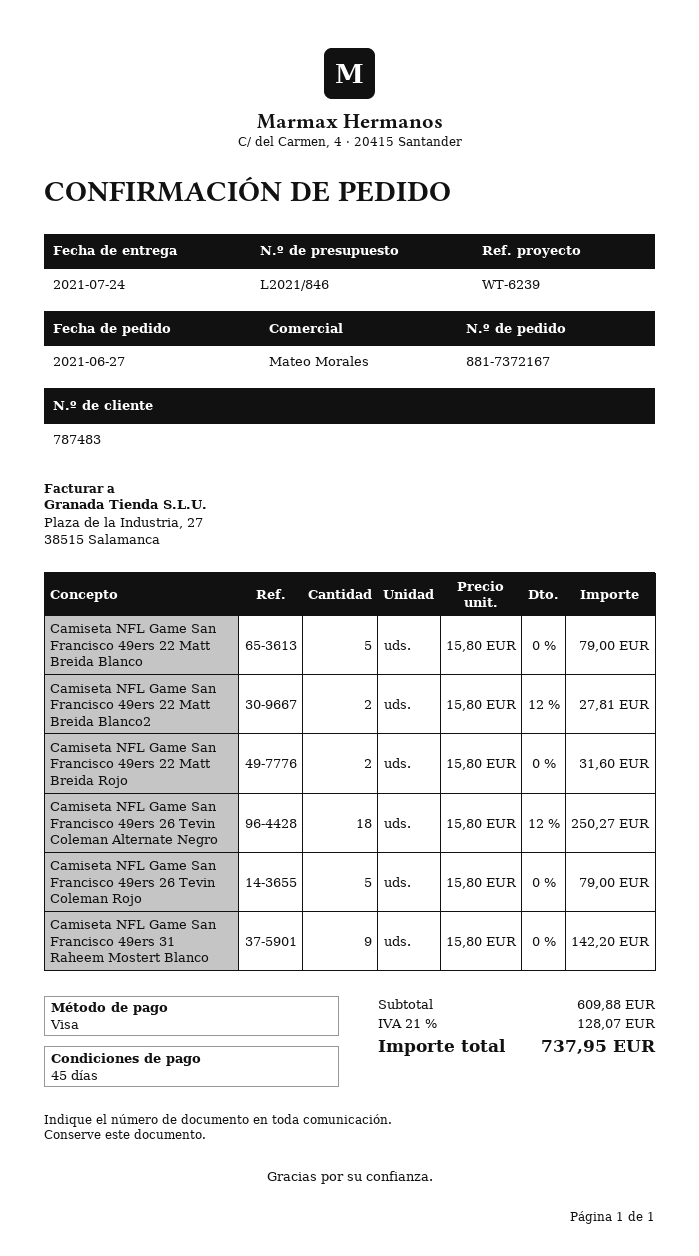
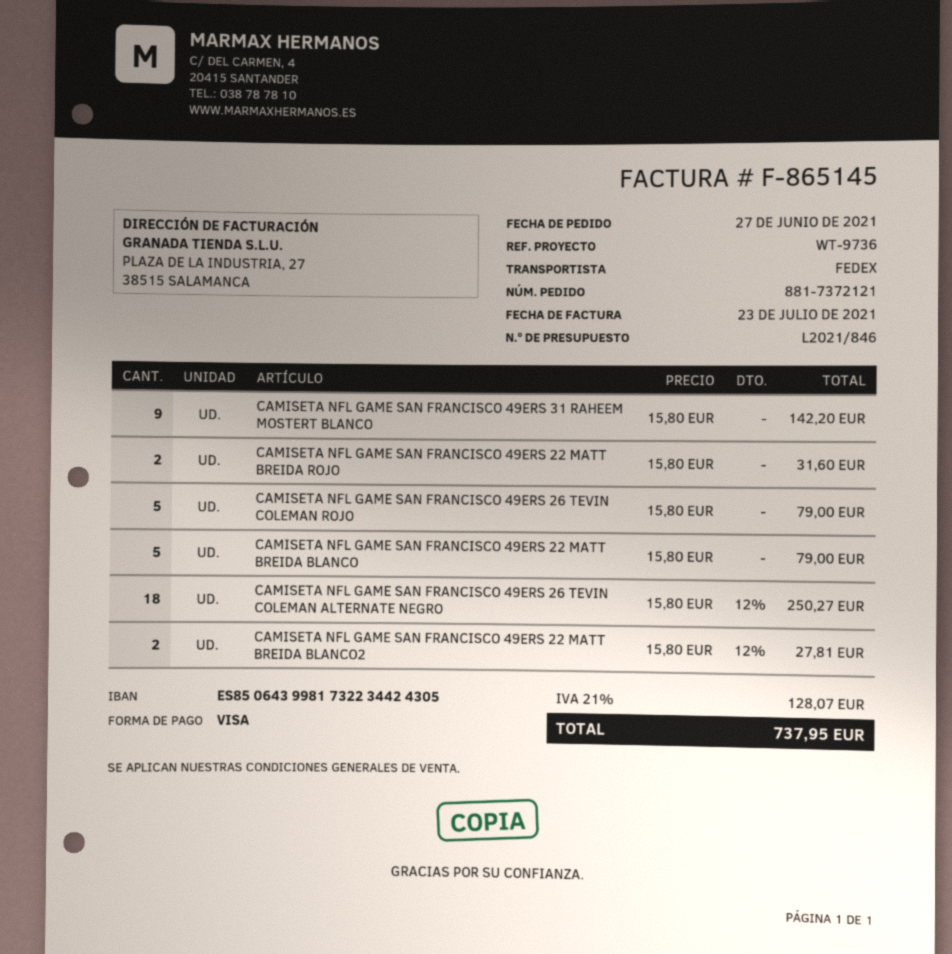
order number: 881-7372167 -> 881-7372121
reference: WT-6239 -> WT-9736

